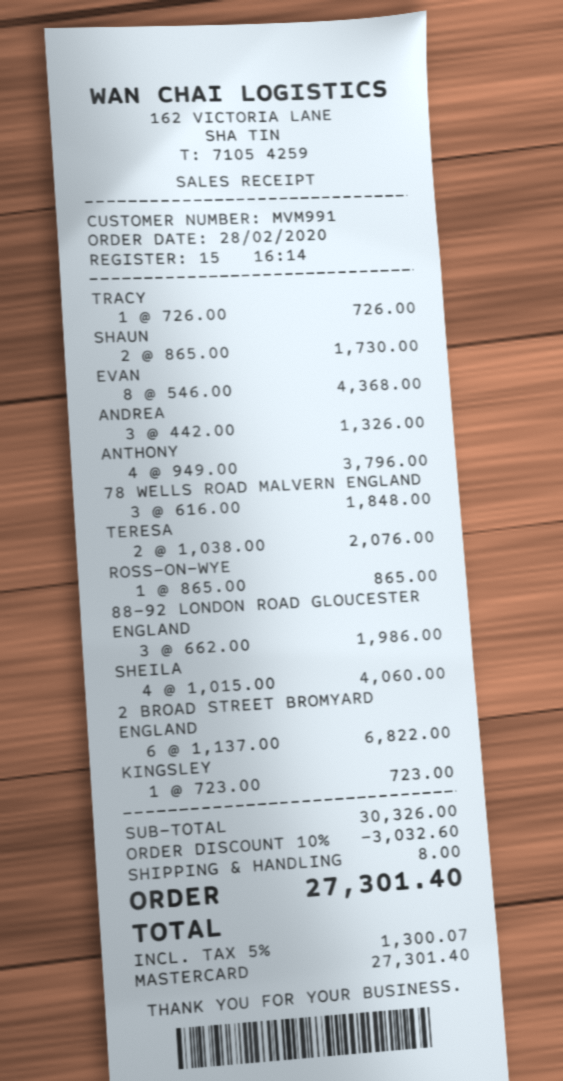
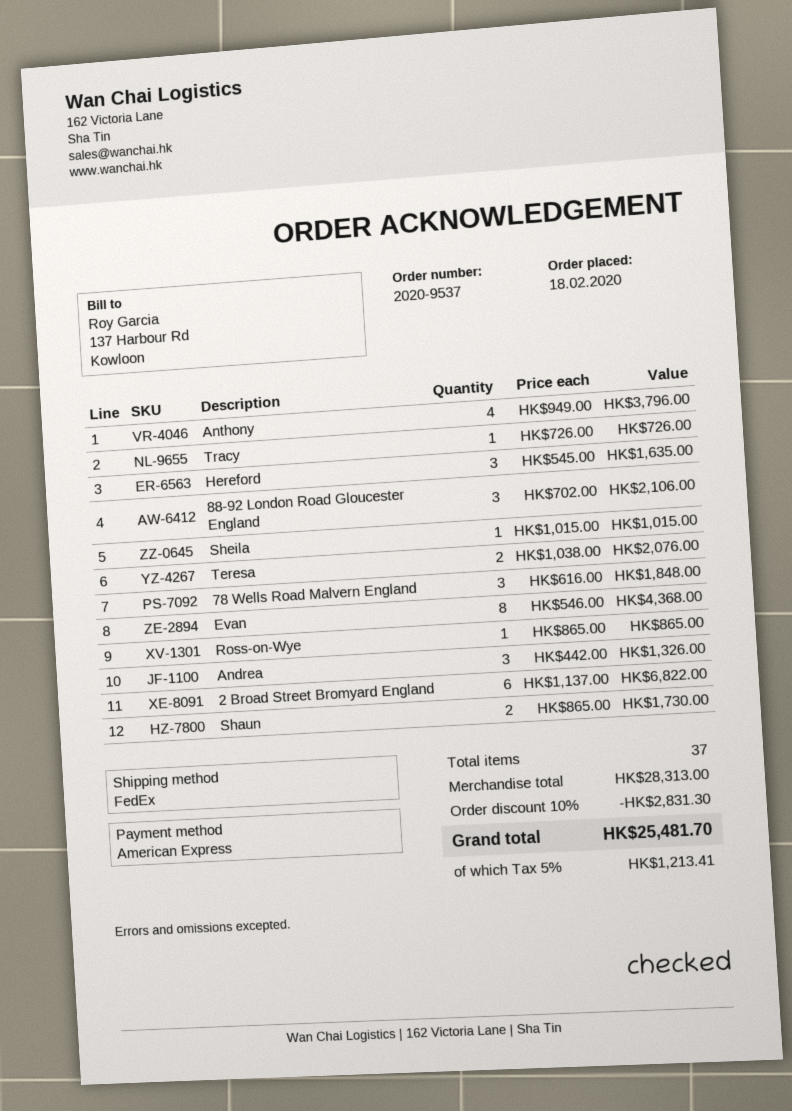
order date: 2020-02-28 -> 2020-02-18
payment method: Mastercard -> American Express
88-92 LONDON ROAD GLOUCESTER ENGLAND: 3 x 662.00 = 1986.00 -> 3 x 702.00 = 2106.00
SHEILA: 4 x 1015.00 = 4060.00 -> 1 x 1015.00 = 1015.00
KINGSLEY: 1 x 723.00 = 723.00 -> none
Hereford: none -> 3 x 545.00 = 1635.00
subtotal: 30326.00 -> 28313.00
discount: 10% = 3032.60 -> 10% = 2831.30
shipping: 8.00 -> none
tax: 5% = 1300.07 -> 5% = 1213.41
total: 27301.40 -> 25481.70

